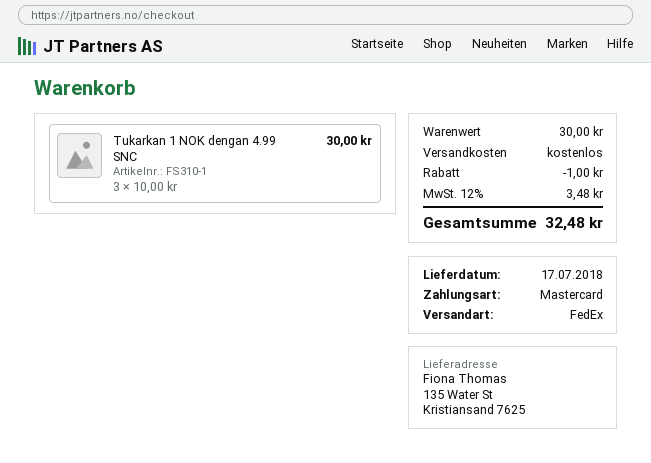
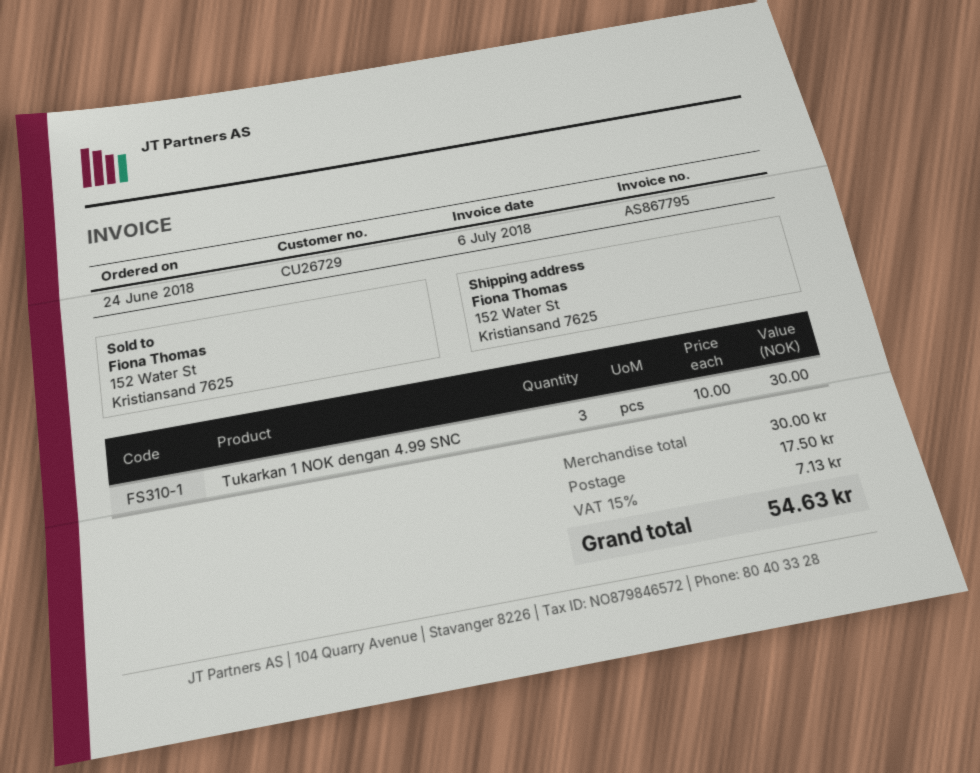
ship to: 135 Water St, Kristiansand 7625 -> 152 Water St, Kristiansand 7625
discount: 1.00 -> none
shipping: 0.00 -> 17.50
tax: 12% = 3.48 -> 15% = 7.13
total: 32.48 -> 54.63

